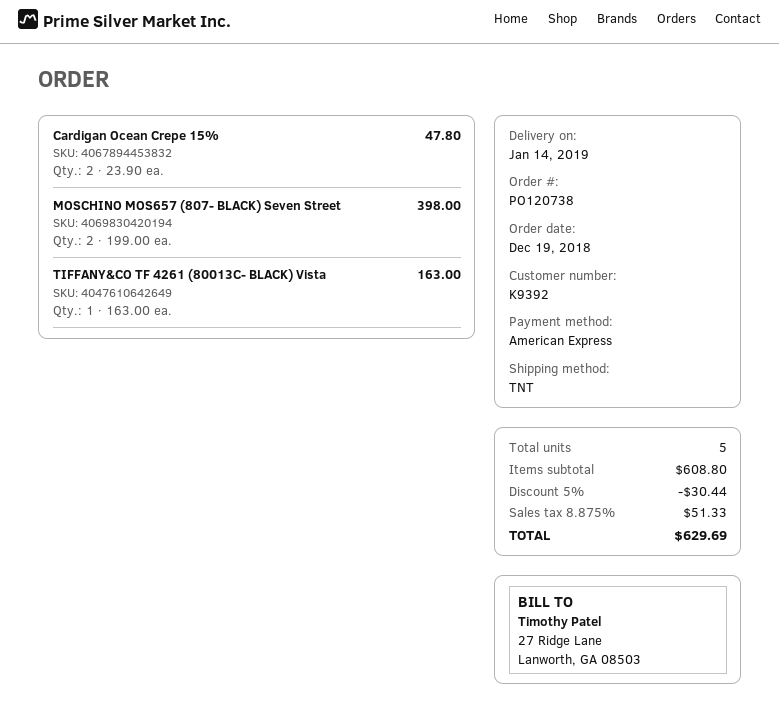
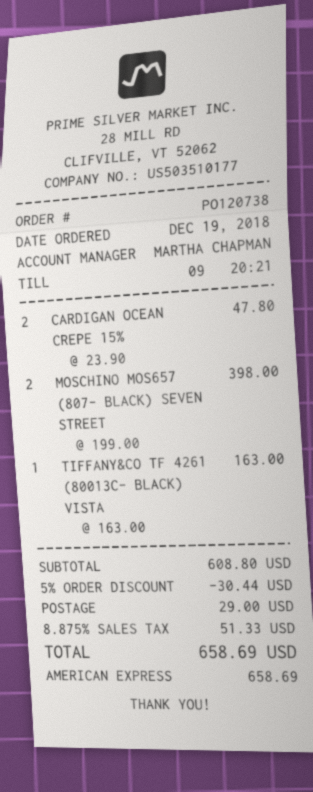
shipping: none -> 29.00
total: 629.69 -> 658.69

